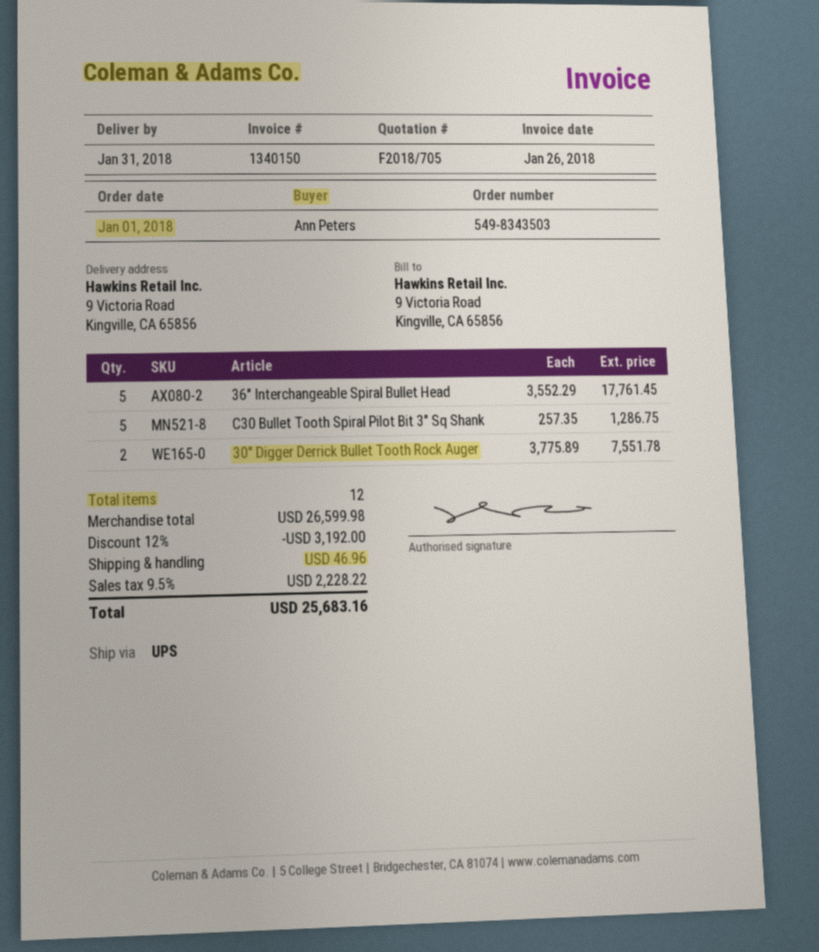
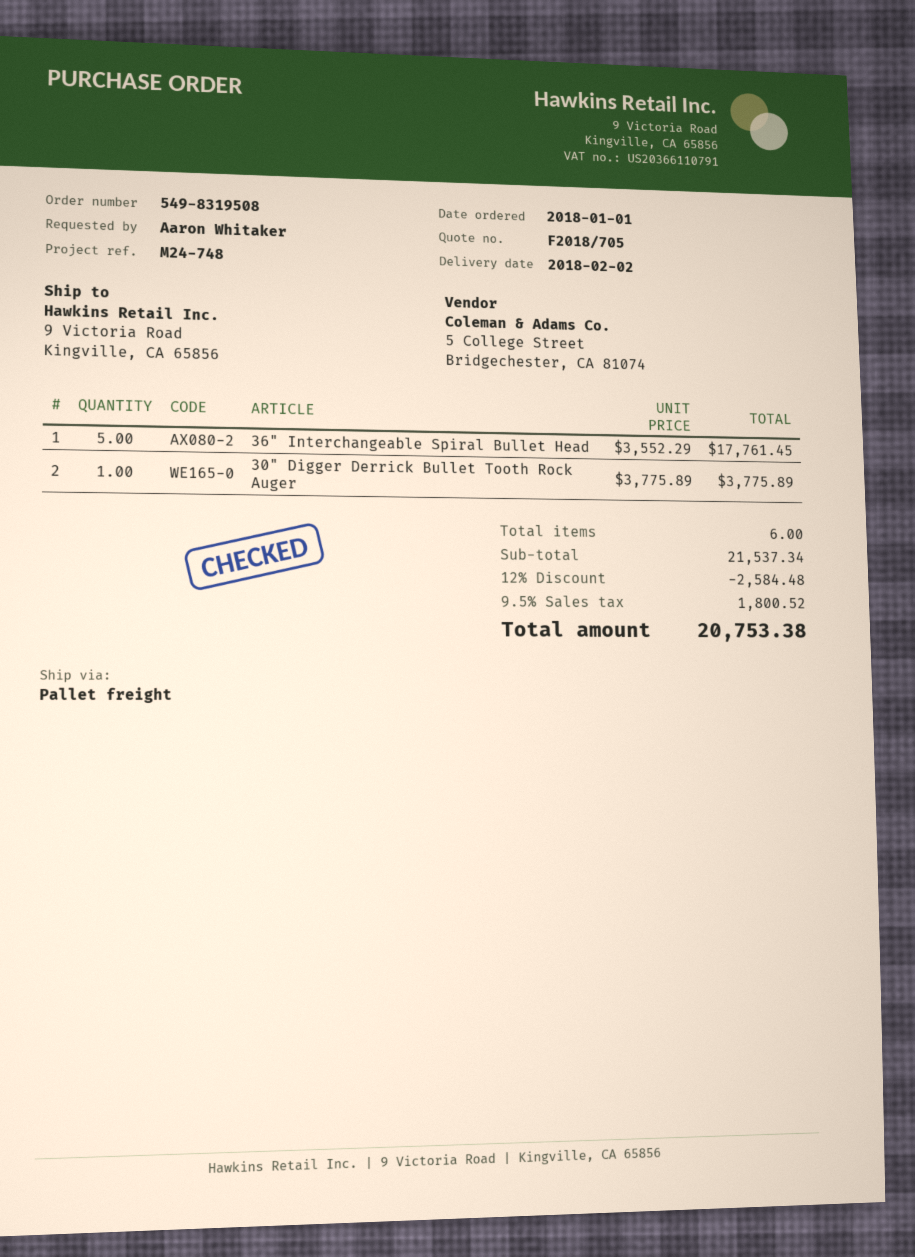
order number: 549-8343503 -> 549-8319508
delivery date: 2018-01-31 -> 2018-02-02
ordered by: Ann Peters -> Aaron Whitaker
shipping method: UPS -> pallet freight
C30 Bullet Tooth Spiral Pilot Bit 3" Sq Shank: 5 x 257.35 = 1286.75 -> none
30" Digger Derrick Bullet Tooth Rock Auger: 2 x 3775.89 = 7551.78 -> 1 x 3775.89 = 3775.89
total quantity: 12 -> 6
subtotal: 26599.98 -> 21537.34
discount: 12% = 3192.00 -> 12% = 2584.48
shipping: 46.96 -> none
tax: 9.5% = 2228.22 -> 9.5% = 1800.52
total: 25683.16 -> 20753.38

